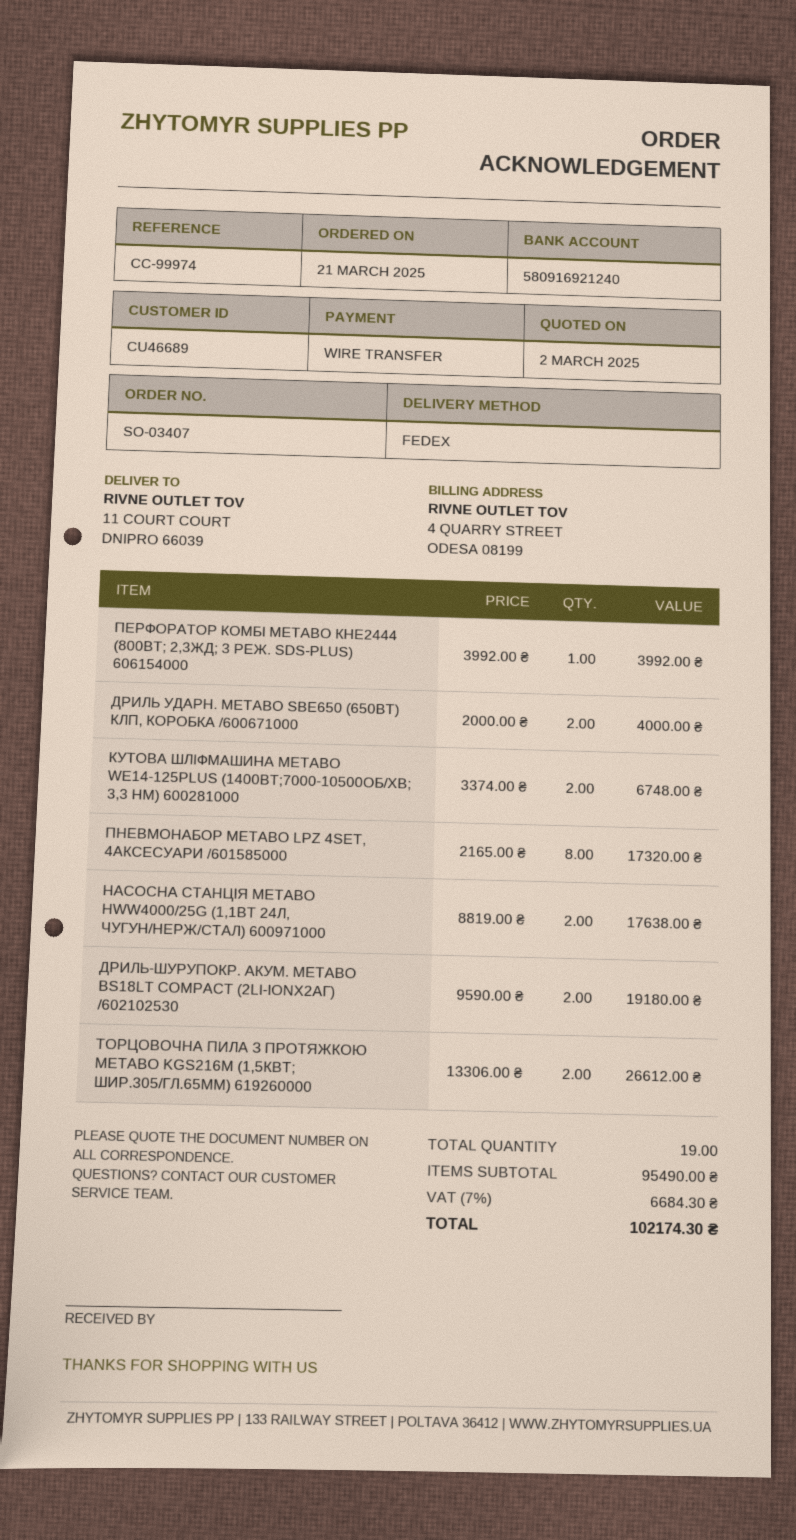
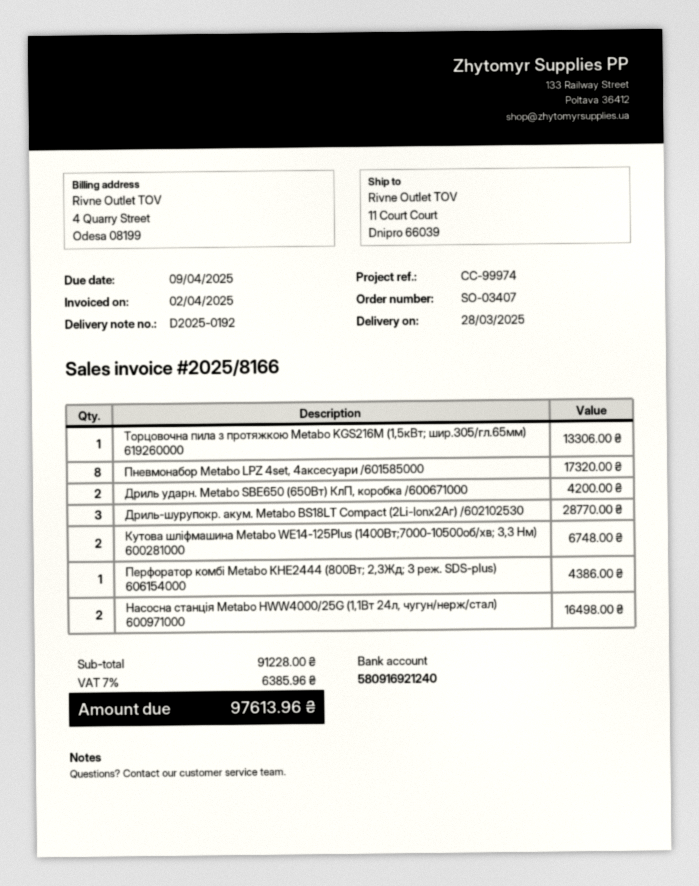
ПЕРФОРАТОР КОМБІ METABO КНЕ2444 (800ВТ; 2,3ЖД; 3 РЕЖ. SDS-PLUS) 606154000: 1 for 3992.00 -> 1 for 4386.00
ДРИЛЬ УДАРН. METABO SBE650 (650ВТ) КЛП, КОРОБКА /600671000: 2 for 4000.00 -> 2 for 4200.00
НАСОСНА СТАНЦІЯ METABO HWW4000/25G (1,1ВТ 24Л, ЧУГУН/НЕРЖ/СТАЛ) 600971000: 2 for 17638.00 -> 2 for 16498.00
ДРИЛЬ-ШУРУПОКР. АКУМ. METABO BS18LT COMPACT (2LI-IONХ2АГ) /602102530: 2 for 19180.00 -> 3 for 28770.00
ТОРЦОВОЧНА ПИЛА З ПРОТЯЖКОЮ METABO KGS216M (1,5КВТ; ШИР.305/ГЛ.65ММ) 619260000: 2 for 26612.00 -> 1 for 13306.00
subtotal: 95490.00 -> 91228.00
tax: 7% = 6684.30 -> 7% = 6385.96
total: 102174.30 -> 97613.96

